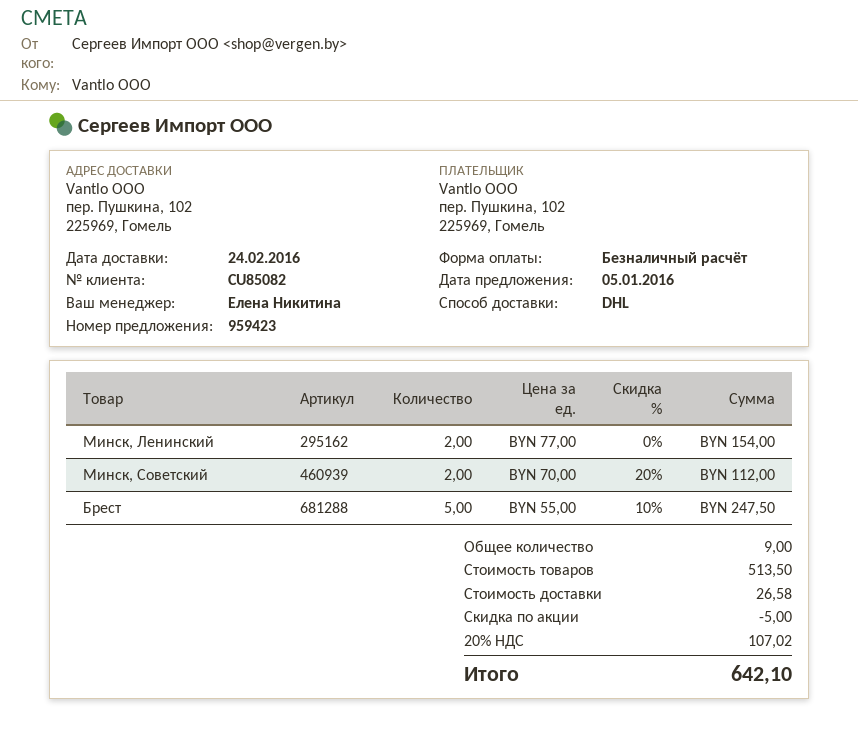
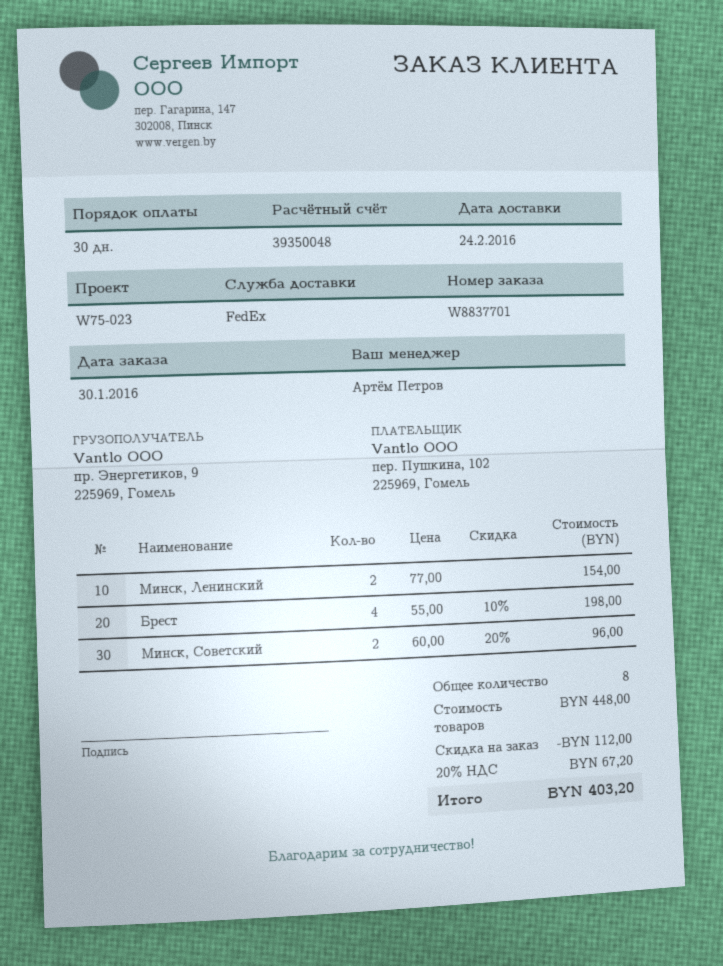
sales rep: Елена Никитина -> Артём Петров
shipping method: DHL -> FedEx
ship to: пер. Пушкина, 102, 225969, Гомель -> пр. Энергетиков, 9, 225969, Гомель
Минск, Советский: 2 x 70.00 - 20% = 112.00 -> 2 x 60.00 - 20% = 96.00
Брест: 5 x 55.00 - 10% = 247.50 -> 4 x 55.00 - 10% = 198.00
total quantity: 9 -> 8
subtotal: 513.50 -> 448.00
discount: 5.00 -> 112.00
shipping: 26.58 -> none
tax: 20% = 107.02 -> 20% = 67.20
total: 642.10 -> 403.20

